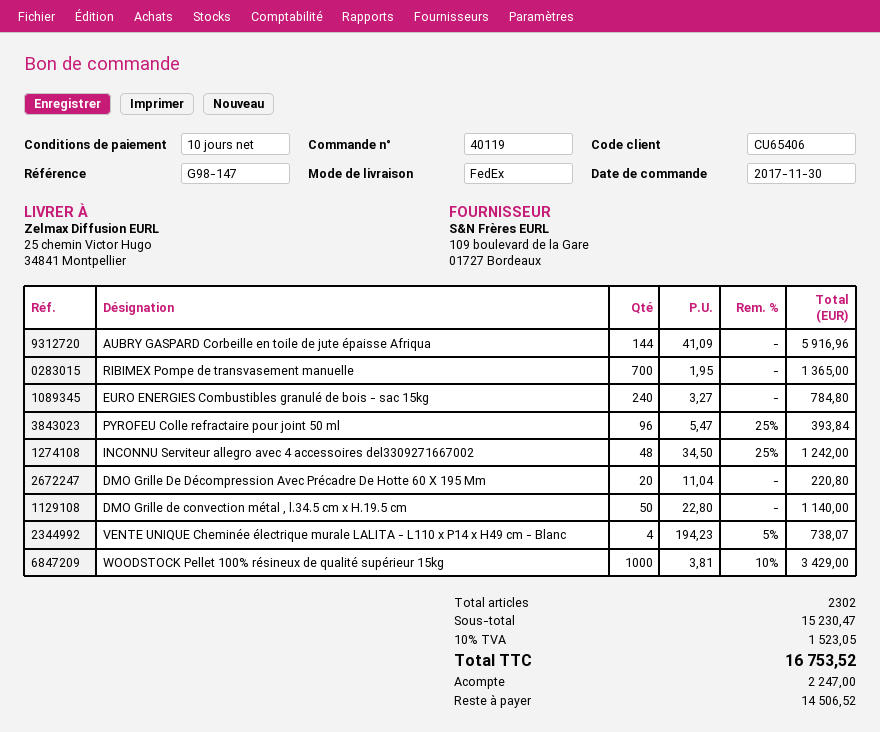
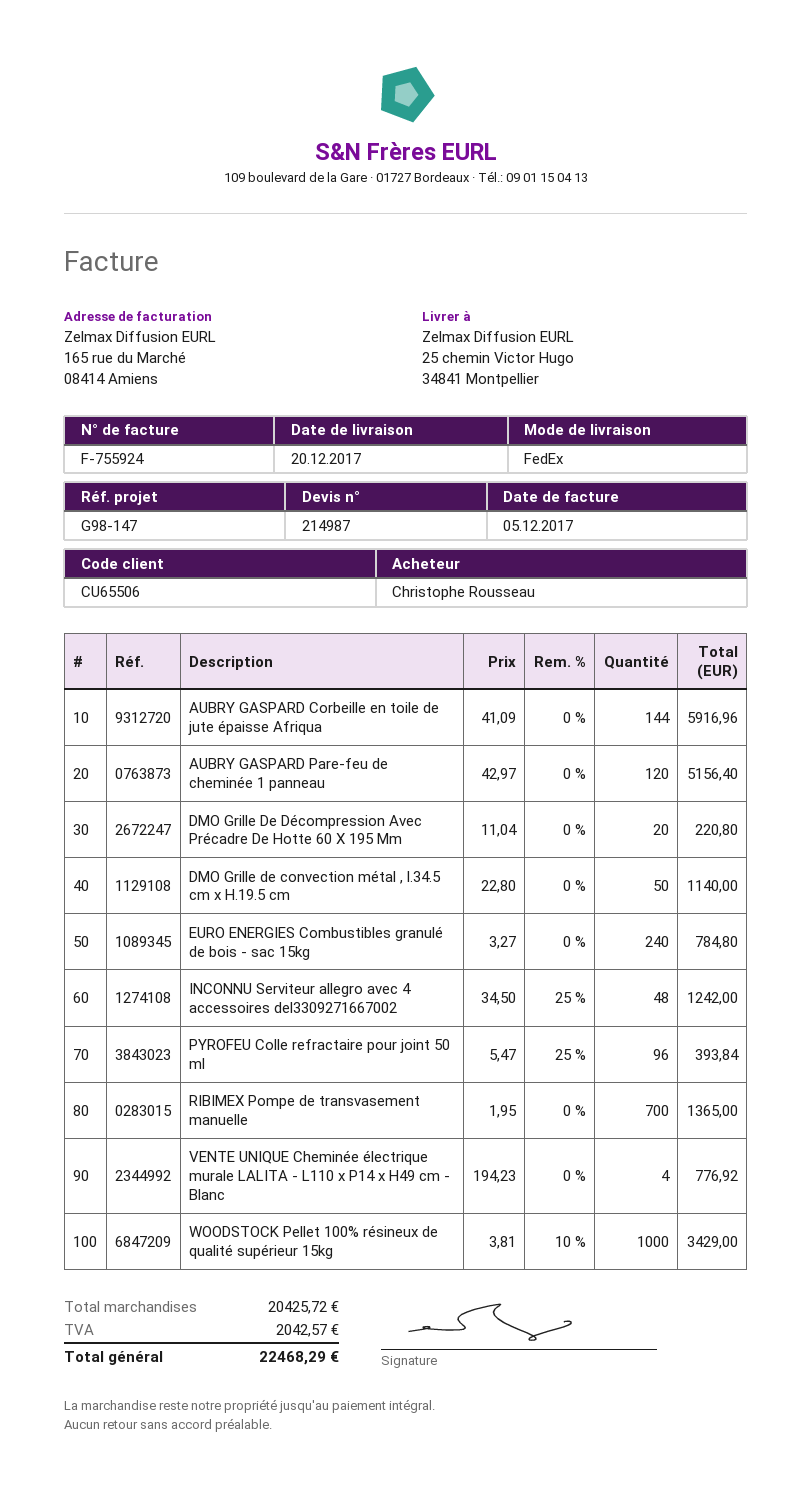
customer number: CU65406 -> CU65506
VENTE UNIQUE Cheminée électrique murale LALITA - L110 x P14 x H49 cm - Blanc: 4 x 194.23 - 5% = 738.07 -> 4 x 194.23 = 776.92
AUBRY GASPARD Pare-feu de cheminée 1 panneau: none -> 120 x 42.97 = 5156.40
subtotal: 15230.47 -> 20425.72
tax: 1523.05 -> 2042.57
total: 16753.52 -> 22468.29

